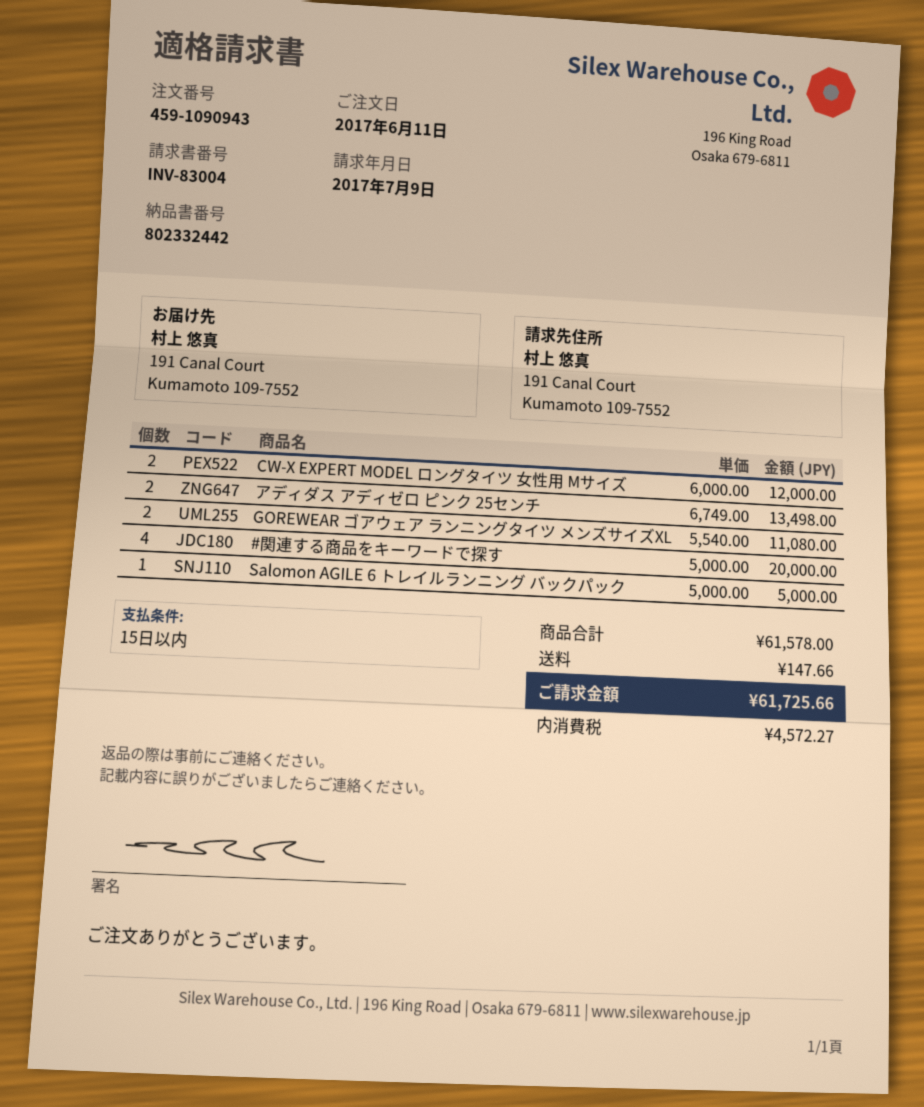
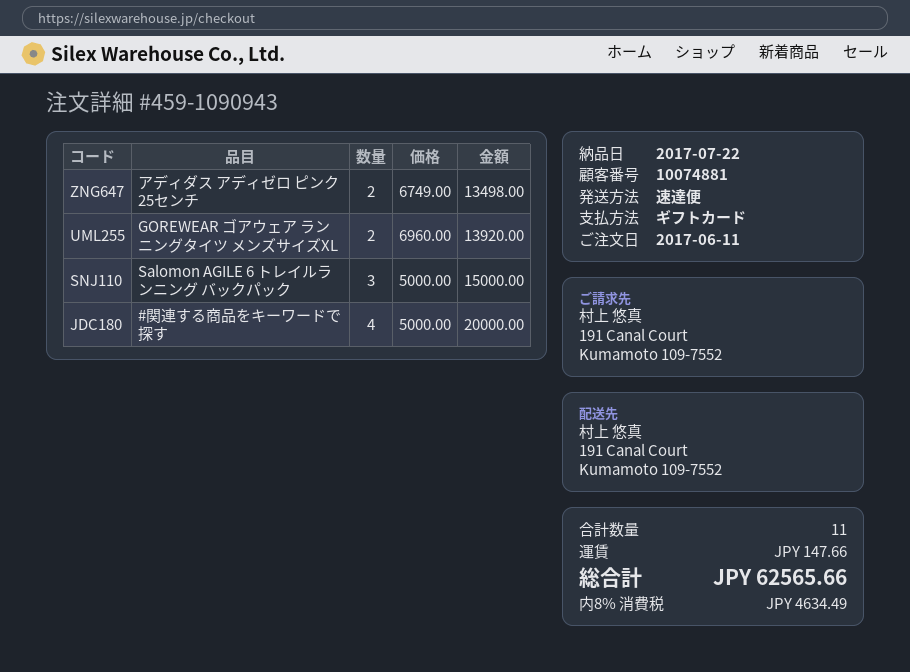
CW-X EXPERT MODEL ロングタイツ 女性用 Mサイズ: 2 x 6000.00 = 12000.00 -> none
GOREWEAR ゴアウェア ランニングタイツ メンズサイズXL: 2 x 5540.00 = 11080.00 -> 2 x 6960.00 = 13920.00
Salomon AGILE 6 トレイルランニング バックパック: 1 x 5000.00 = 5000.00 -> 3 x 5000.00 = 15000.00
tax: 4572.27 -> 4634.49
total: 61725.66 -> 62565.66

